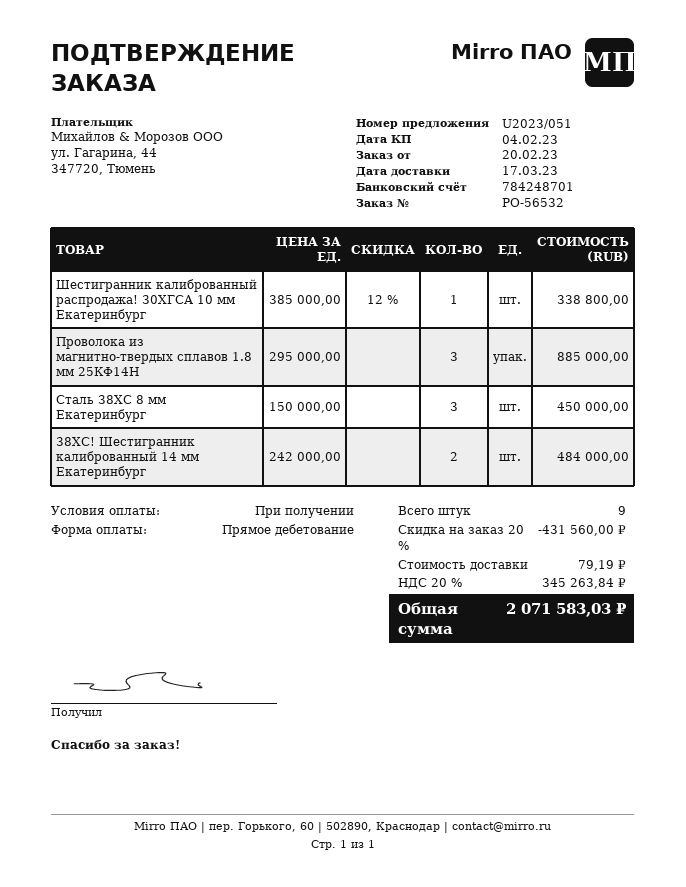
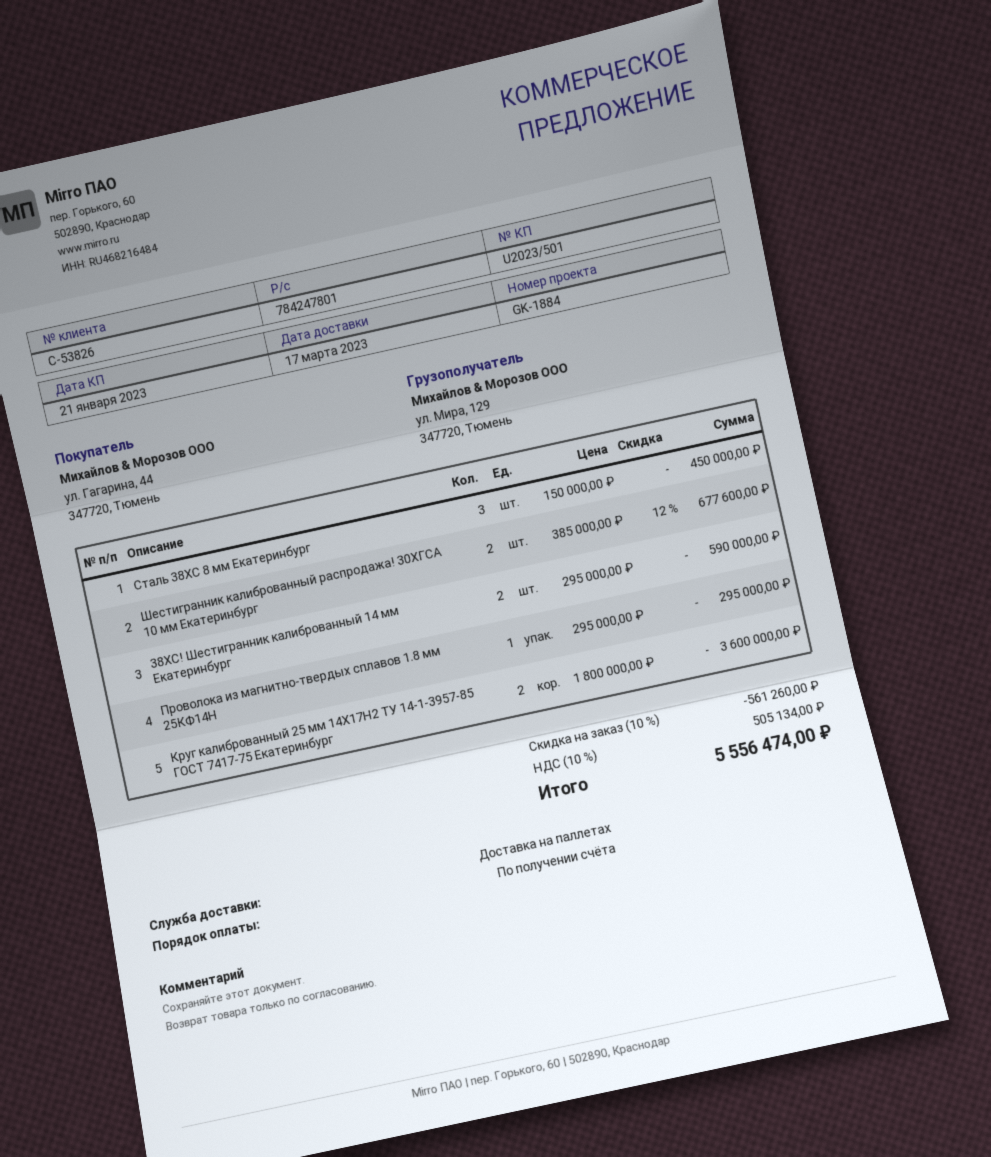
quote number: U2023/051 -> U2023/501
quote date: 2023-02-04 -> 2023-01-21
bank account: 784248701 -> 784247801
Шестигранник калиброванный распродажа! 30ХГСА 10 мм Екатеринбург: 1 x 385000.00 - 12% = 338800.00 -> 2 x 385000.00 - 12% = 677600.00
Проволока из магнитно-твердых сплавов 1.8 мм 25КФ14Н: 3 x 295000.00 = 885000.00 -> 1 x 295000.00 = 295000.00
38ХС! Шестигранник калиброванный 14 мм Екатеринбург: 2 x 242000.00 = 484000.00 -> 2 x 295000.00 = 590000.00
Круг калиброванный 25 мм 14Х17Н2 ТУ 14-1-3957-85 ГОСТ 7417-75 Екатеринбург: none -> 2 x 1800000.00 = 3600000.00
discount: 20% = 431560.00 -> 10% = 561260.00
shipping: 79.19 -> none
tax: 20% = 345263.84 -> 10% = 505134.00
total: 2071583.03 -> 5556474.00

